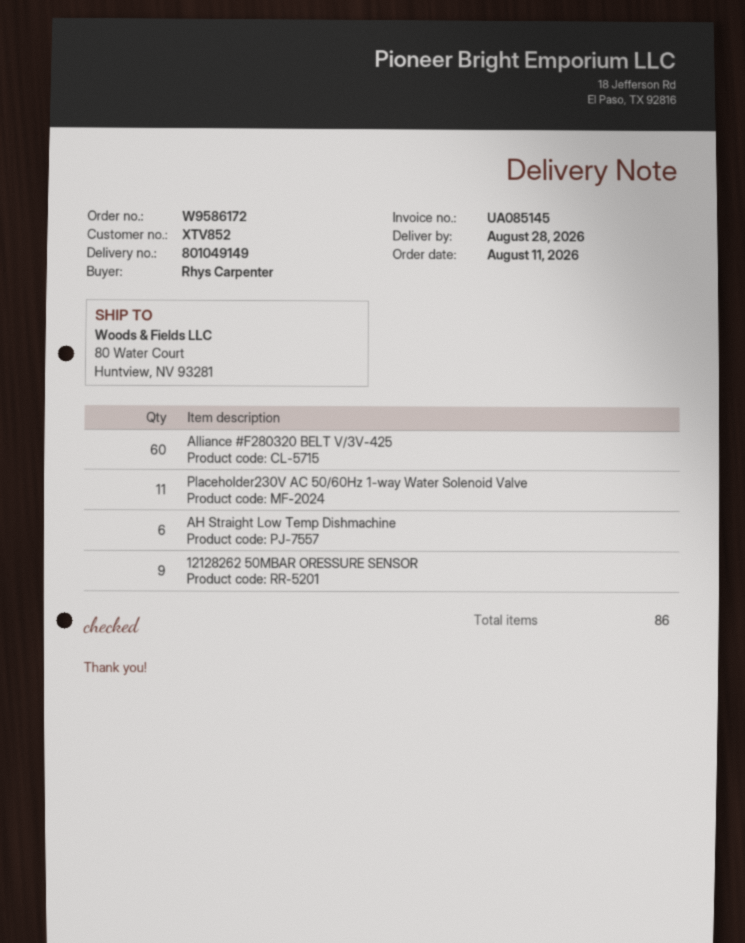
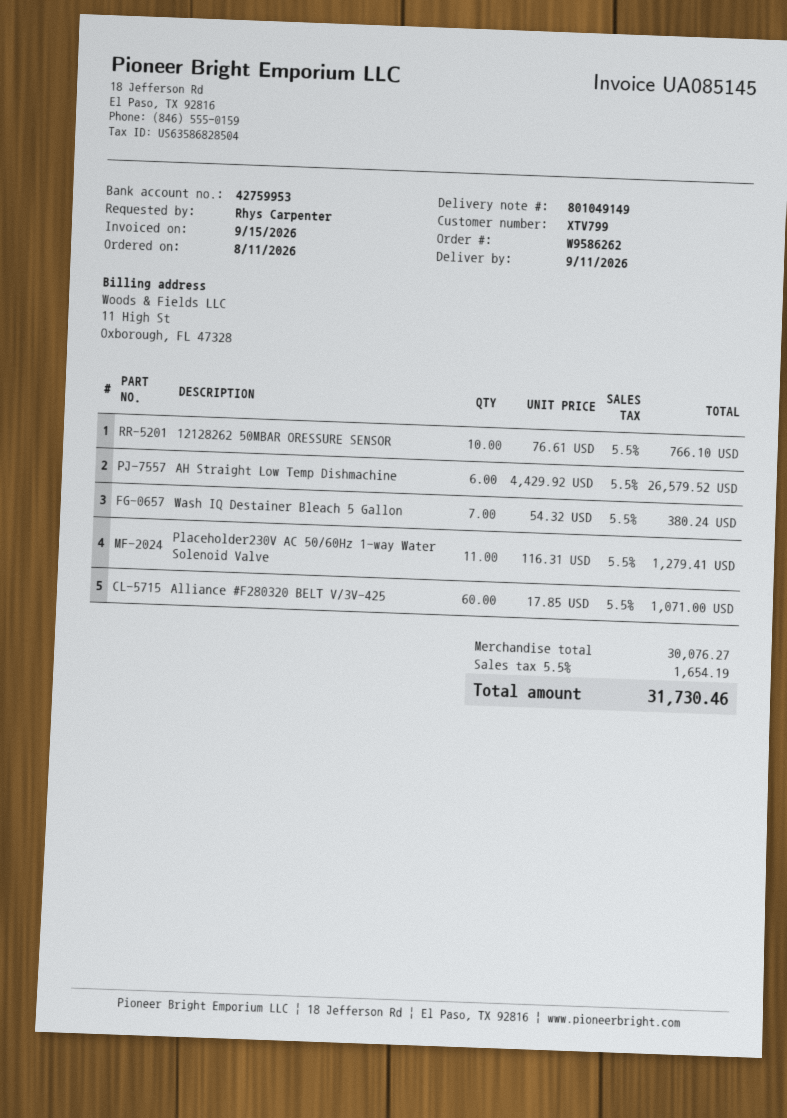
order number: W9586172 -> W9586262
delivery date: 2026-08-28 -> 2026-09-11
customer number: XTV852 -> XTV799
12128262 50MBAR ORESSURE SENSOR: 9 -> 10
Wash IQ Destainer Bleach 5 Gallon: none -> 7

